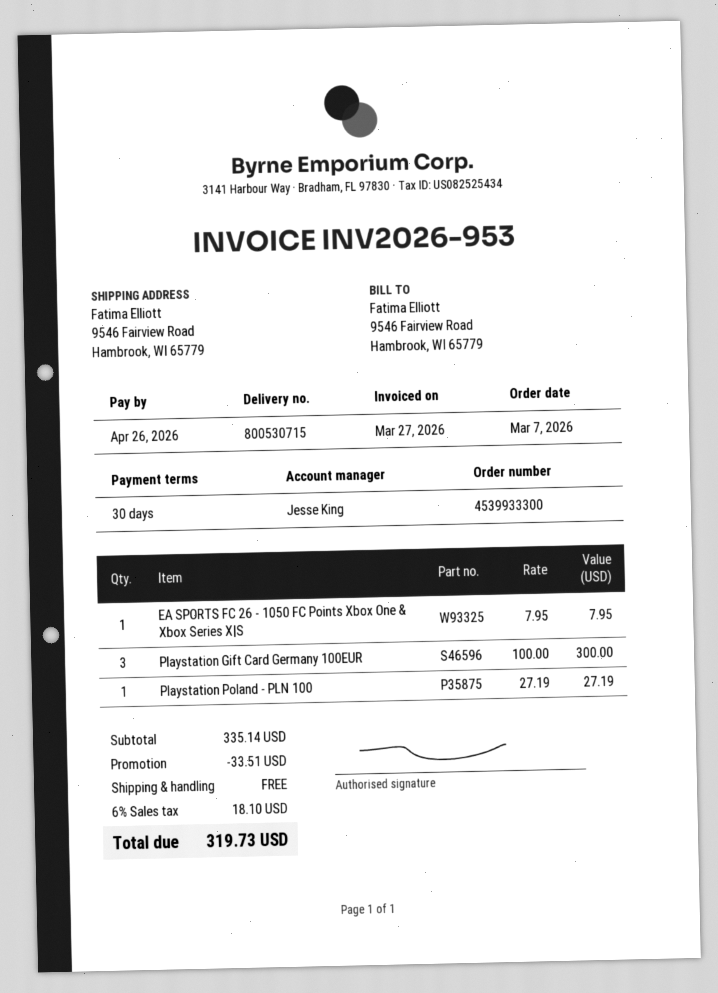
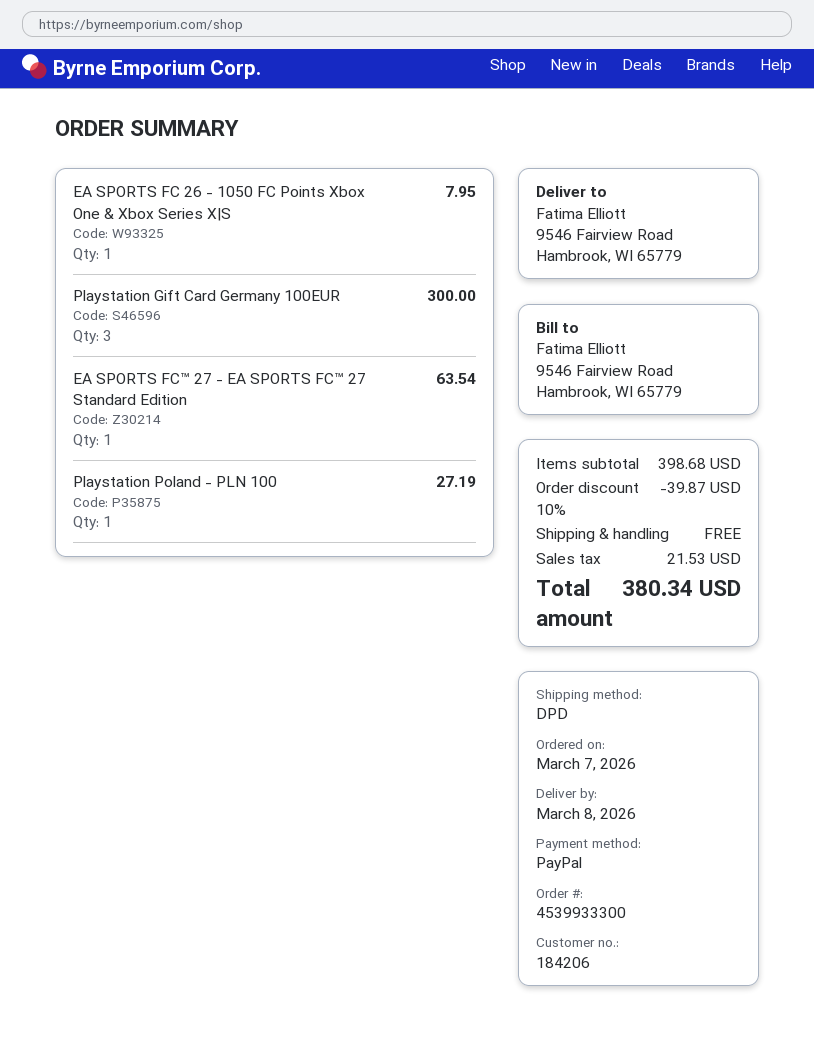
EA SPORTS FC™ 27 - EA SPORTS FC™ 27 Standard Edition: none -> 1 for 63.54
subtotal: 335.14 -> 398.68
discount: 33.51 -> 39.87
tax: 18.10 -> 21.53
total: 319.73 -> 380.34

